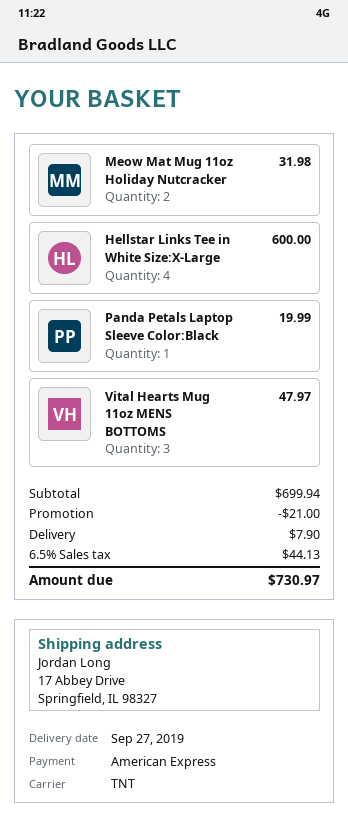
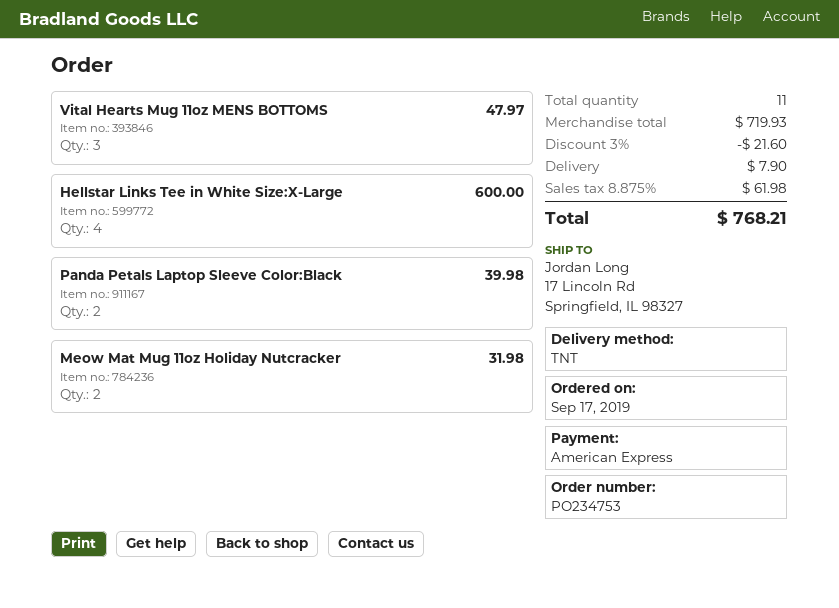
ship to: 17 Abbey Drive, Springfield, IL 98327 -> 17 Lincoln Rd, Springfield, IL 98327
Panda Petals Laptop Sleeve Color:Black: 1 for 19.99 -> 2 for 39.98
subtotal: 699.94 -> 719.93
discount: 21.00 -> 21.60
tax: 6.5% = 44.13 -> 8.875% = 61.98
total: 730.97 -> 768.21

